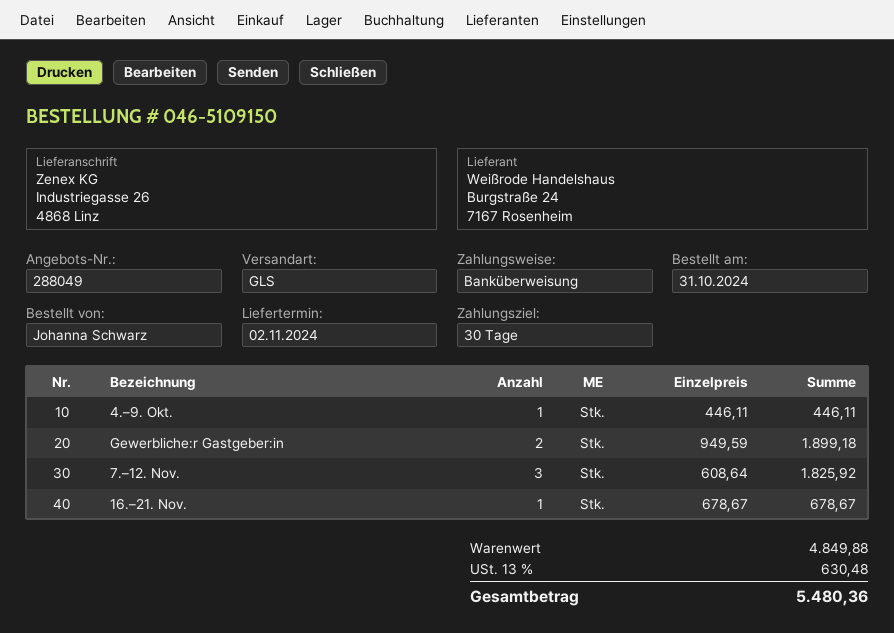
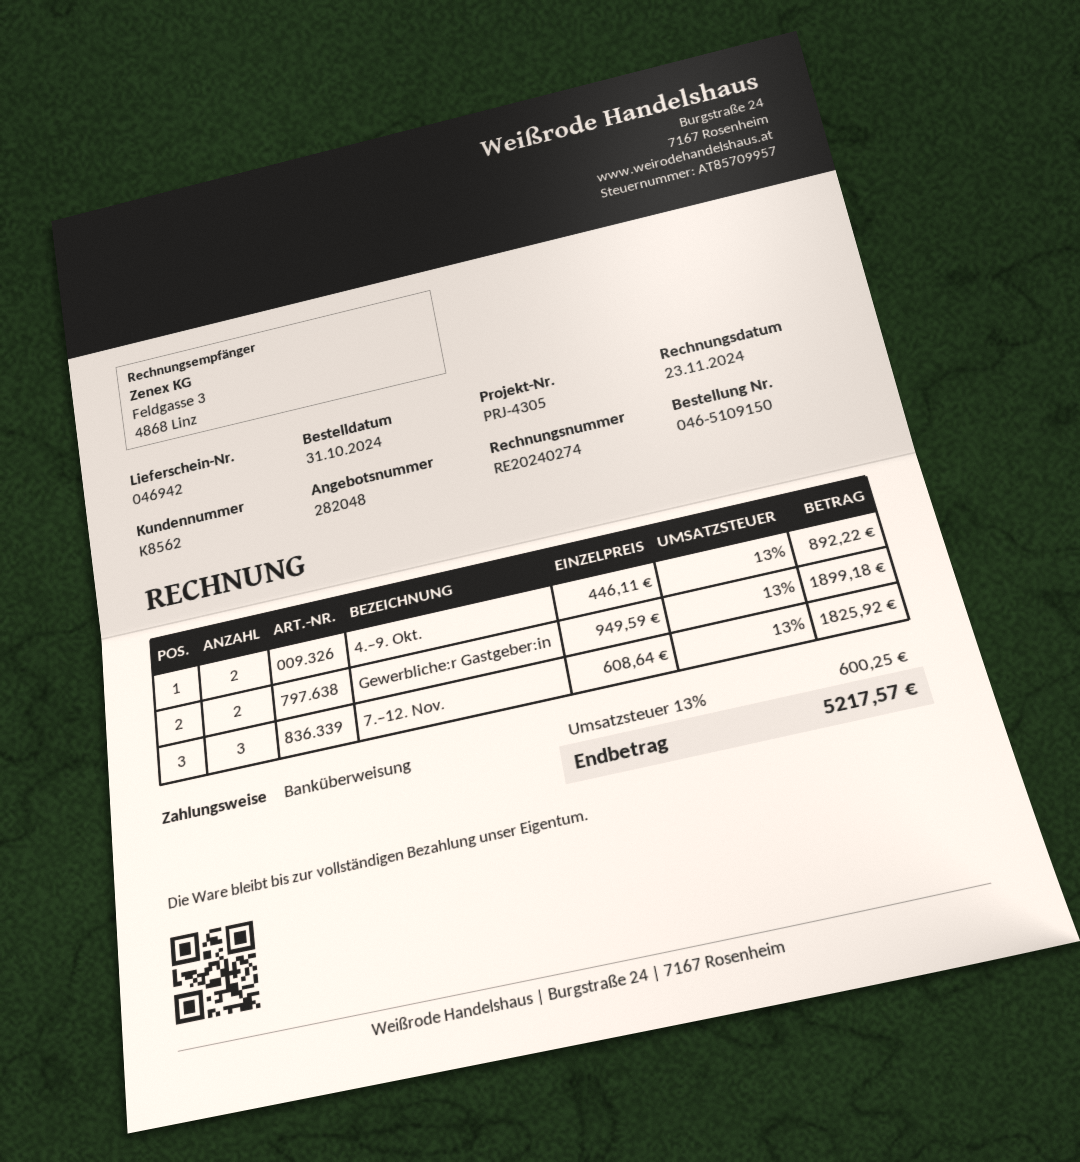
quote number: 288049 -> 282048
4.–9. Okt.: 1 x 446.11 = 446.11 -> 2 x 446.11 = 892.22
16.–21. Nov.: 1 x 678.67 = 678.67 -> none
tax: 13% = 630.48 -> 13% = 600.25
total: 5480.36 -> 5217.57

